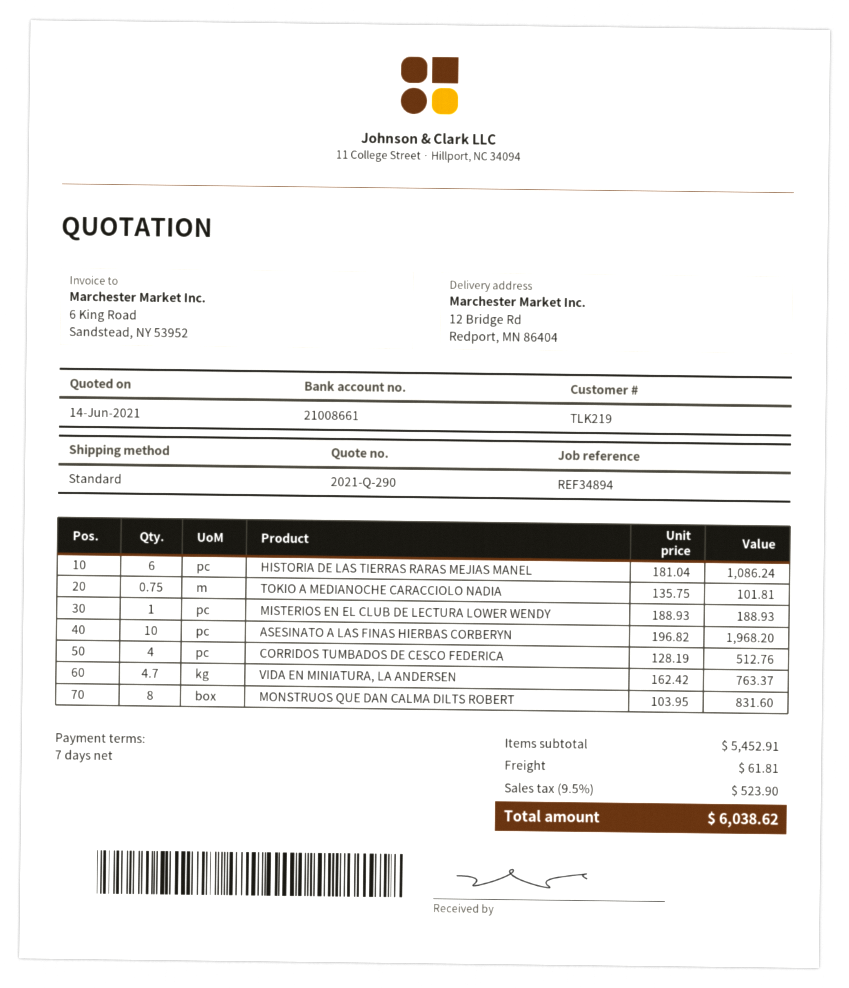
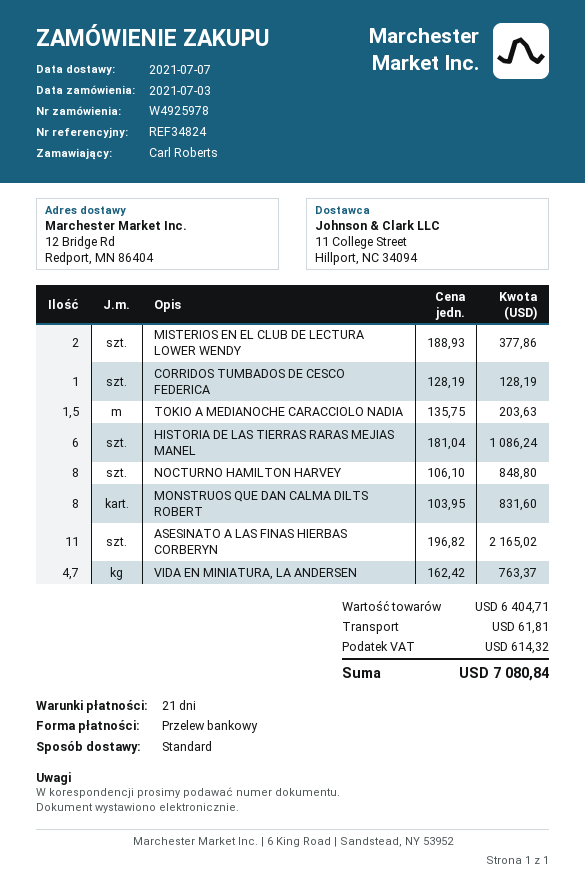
payment terms: 7 days -> 21 days
reference: REF34894 -> REF34824
TOKIO A MEDIANOCHE CARACCIOLO NADIA: 0.75 x 135.75 = 101.81 -> 1.5 x 135.75 = 203.63
MISTERIOS EN EL CLUB DE LECTURA LOWER WENDY: 1 x 188.93 = 188.93 -> 2 x 188.93 = 377.86
ASESINATO A LAS FINAS HIERBAS CORBERYN: 10 x 196.82 = 1968.20 -> 11 x 196.82 = 2165.02
CORRIDOS TUMBADOS DE CESCO FEDERICA: 4 x 128.19 = 512.76 -> 1 x 128.19 = 128.19
NOCTURNO HAMILTON HARVEY: none -> 8 x 106.10 = 848.80
subtotal: 5452.91 -> 6404.71
tax: 523.90 -> 614.32
total: 6038.62 -> 7080.84

